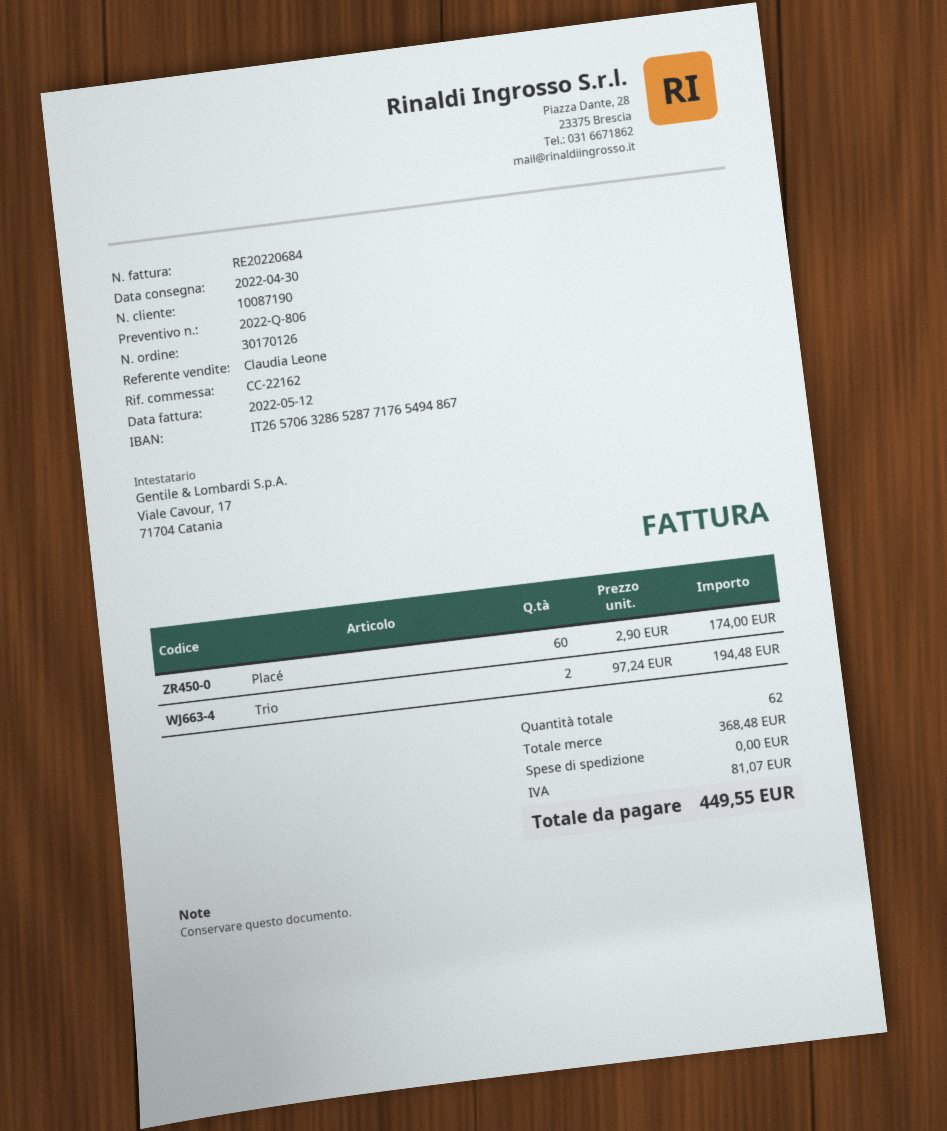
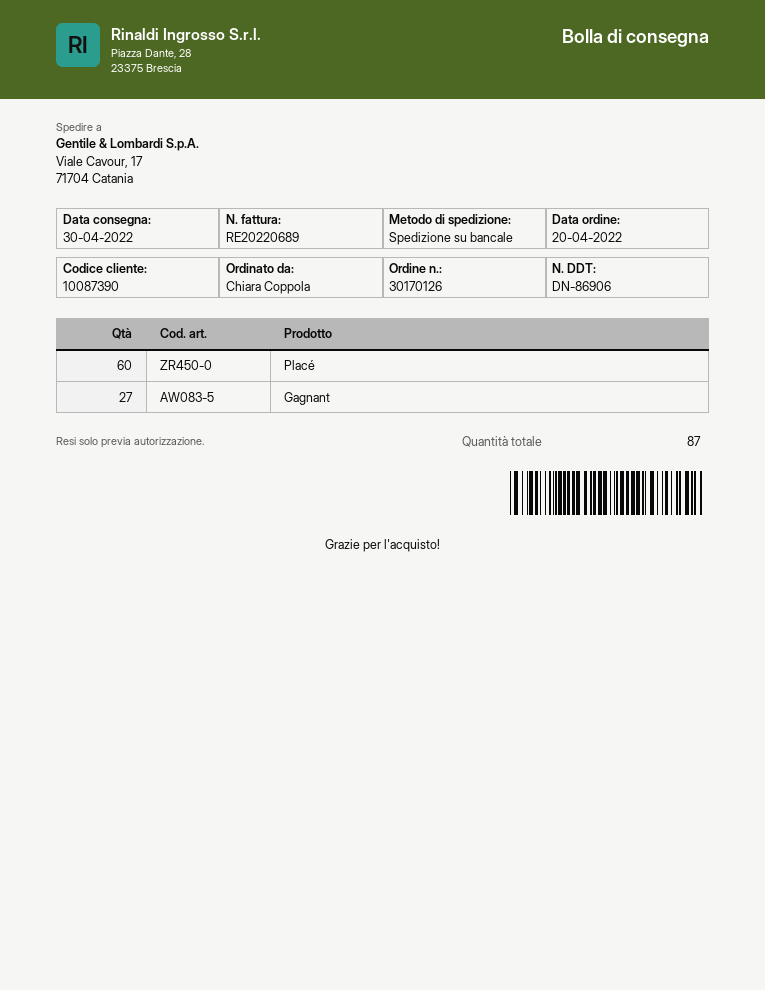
invoice number: RE20220684 -> RE20220689
customer number: 10087190 -> 10087390
Trio: 2 -> none
Gagnant: none -> 27
total quantity: 62 -> 87

